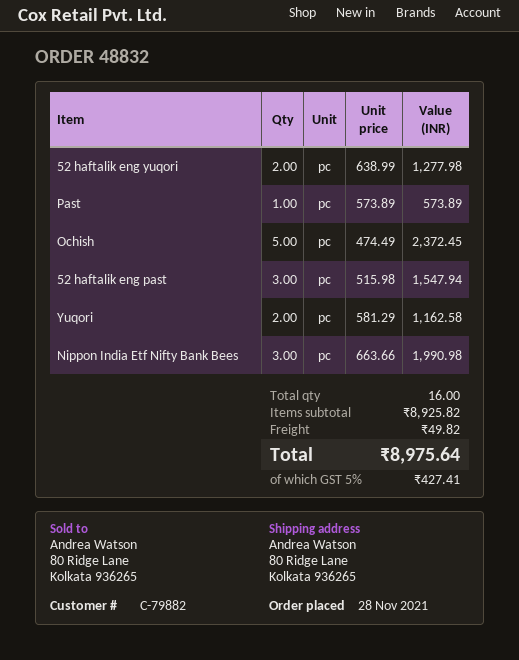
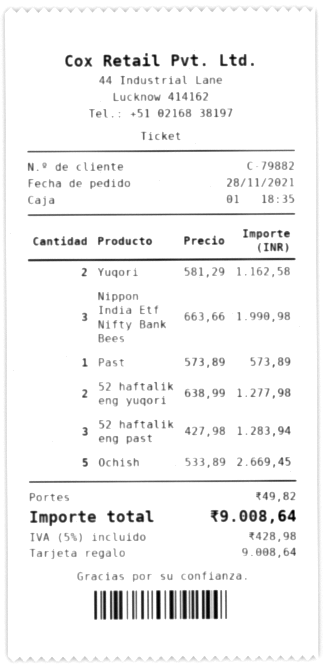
Ochish: 5 x 474.49 = 2372.45 -> 5 x 533.89 = 2669.45
52 haftalik eng past: 3 x 515.98 = 1547.94 -> 3 x 427.98 = 1283.94
tax: 5% = 427.41 -> 5% = 428.98
total: 8975.64 -> 9008.64

